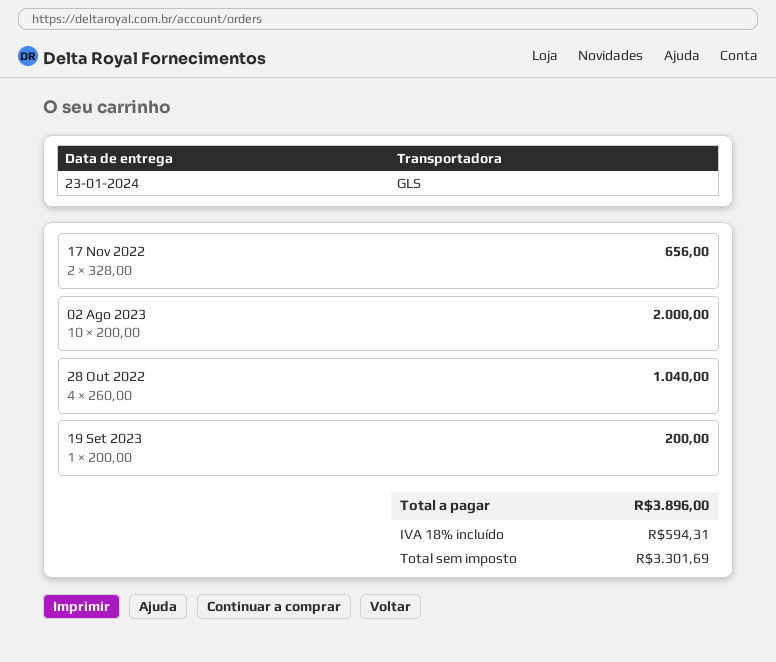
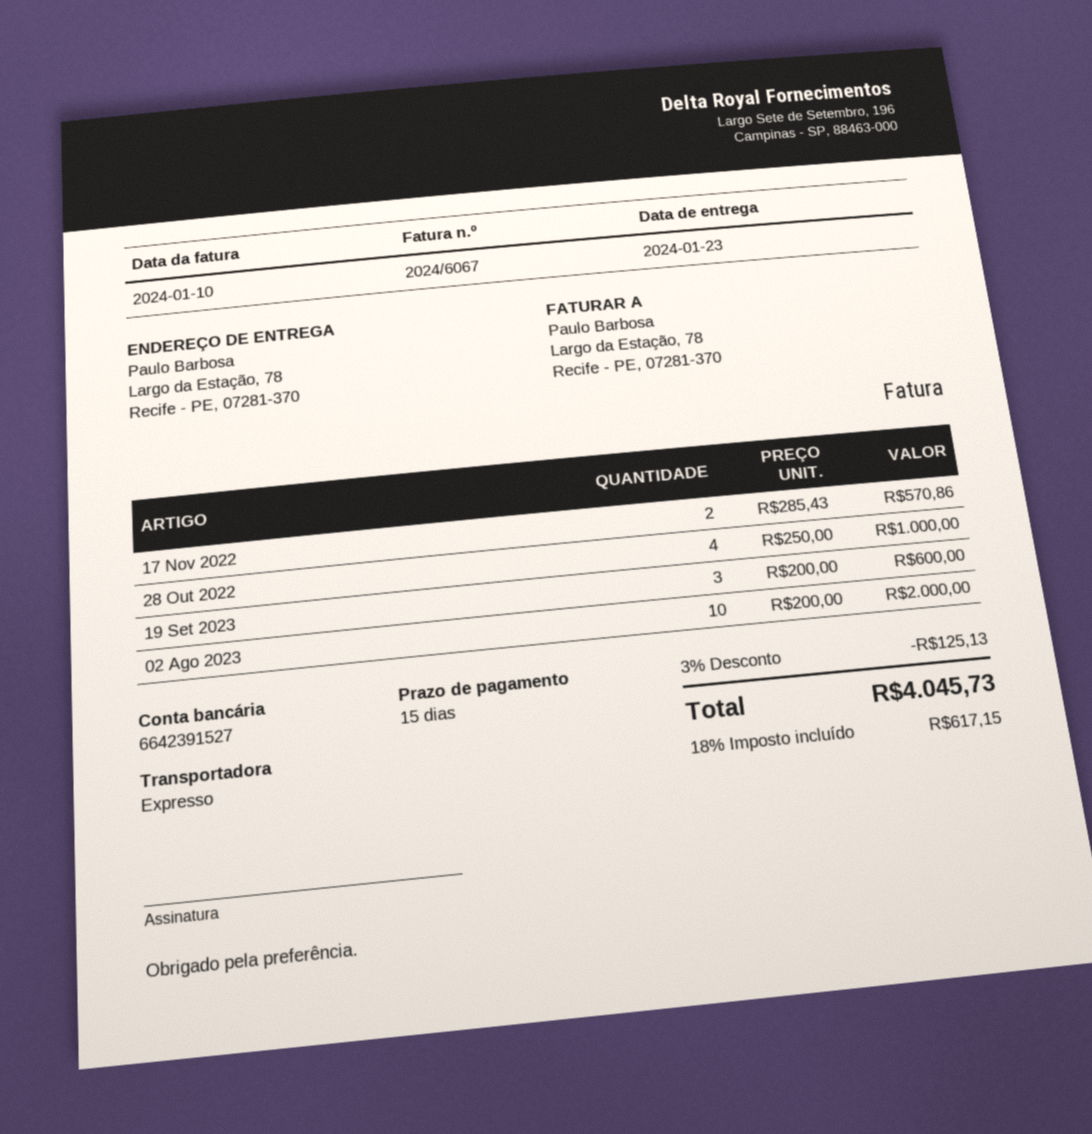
shipping method: GLS -> express
17 Nov 2022: 2 x 328.00 = 656.00 -> 2 x 285.43 = 570.86
28 Out 2022: 4 x 260.00 = 1040.00 -> 4 x 250.00 = 1000.00
19 Set 2023: 1 x 200.00 = 200.00 -> 3 x 200.00 = 600.00
discount: none -> 3% = 125.13
tax: 18% = 594.31 -> 18% = 617.15
total: 3896.00 -> 4045.73

